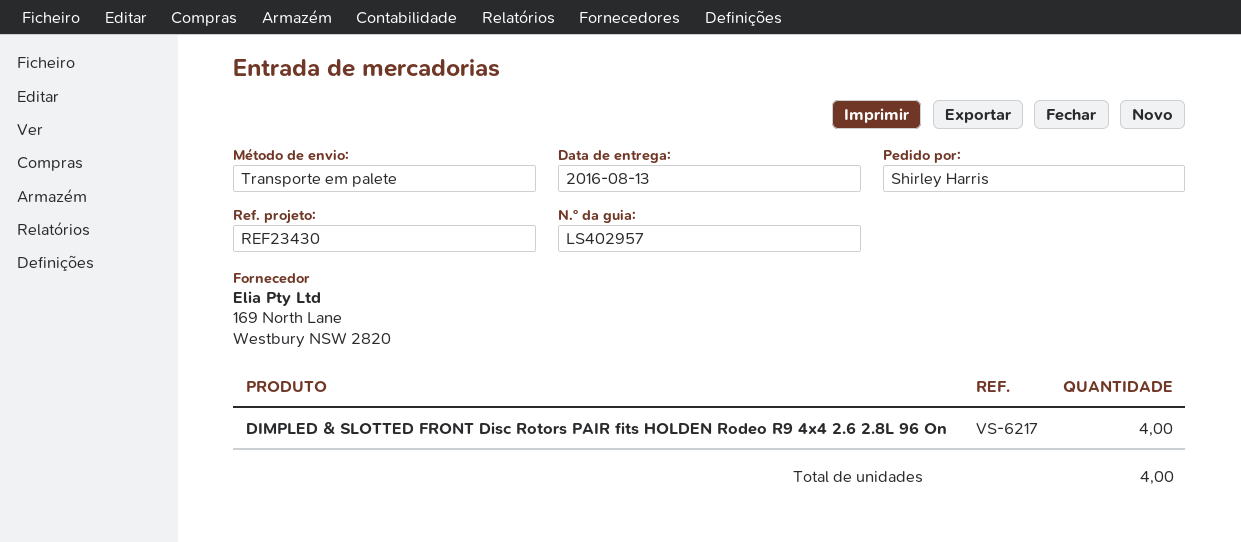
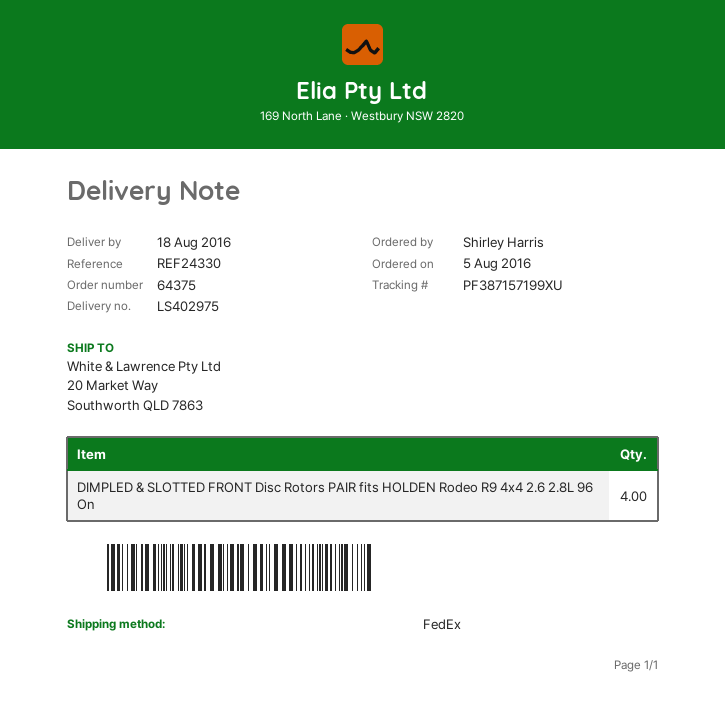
delivery note number: LS402957 -> LS402975
delivery date: 2016-08-13 -> 2016-08-18
reference: REF23430 -> REF24330
shipping method: pallet freight -> FedEx

